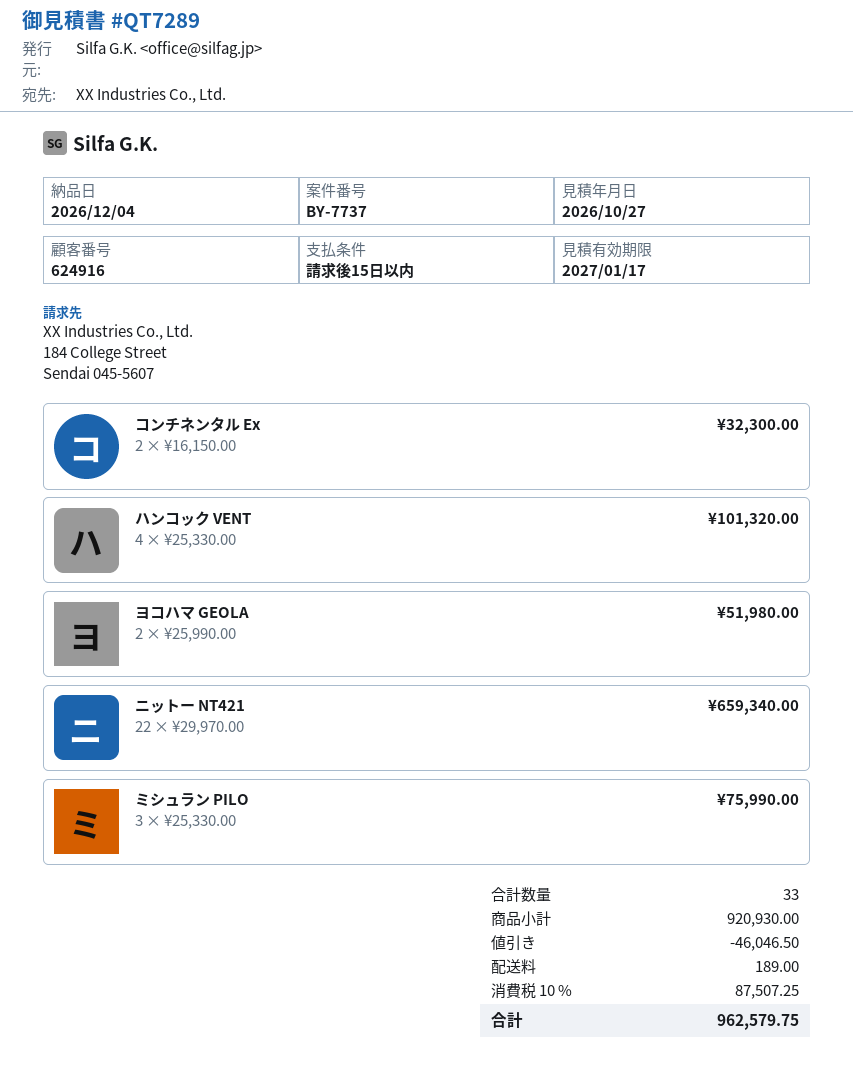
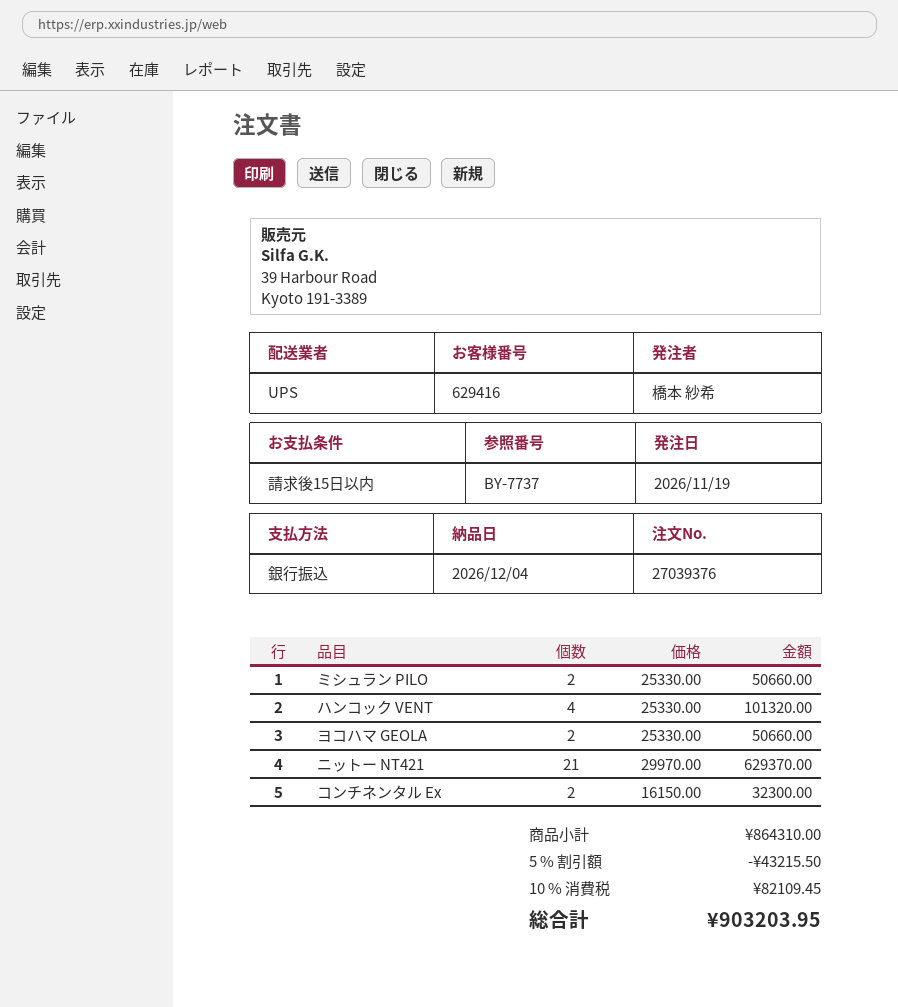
customer number: 624916 -> 629416
ヨコハマ GEOLA: 2 x 25990.00 = 51980.00 -> 2 x 25330.00 = 50660.00
ニットー NT421: 22 x 29970.00 = 659340.00 -> 21 x 29970.00 = 629370.00
ミシュラン PILO: 3 x 25330.00 = 75990.00 -> 2 x 25330.00 = 50660.00
subtotal: 920930.00 -> 864310.00
discount: 46046.50 -> 43215.50
shipping: 189.00 -> none
tax: 10% = 87507.25 -> 10% = 82109.45
total: 962579.75 -> 903203.95

